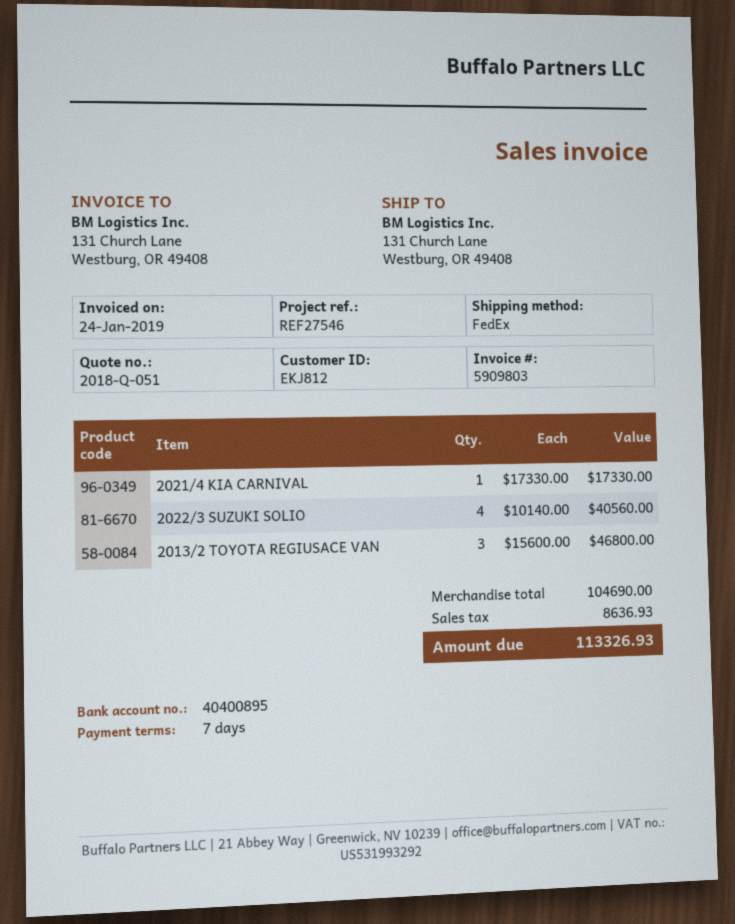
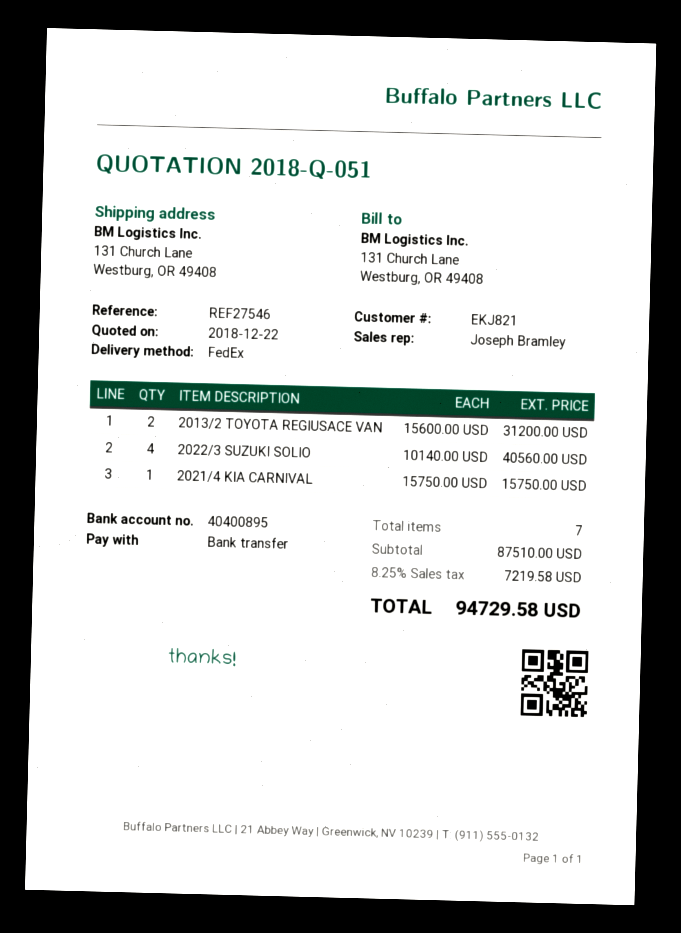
customer number: EKJ812 -> EKJ821
2021/4 KIA CARNIVAL: 1 x 17330.00 = 17330.00 -> 1 x 15750.00 = 15750.00
2013/2 TOYOTA REGIUSACE VAN: 3 x 15600.00 = 46800.00 -> 2 x 15600.00 = 31200.00
subtotal: 104690.00 -> 87510.00
tax: 8636.93 -> 7219.58
total: 113326.93 -> 94729.58

